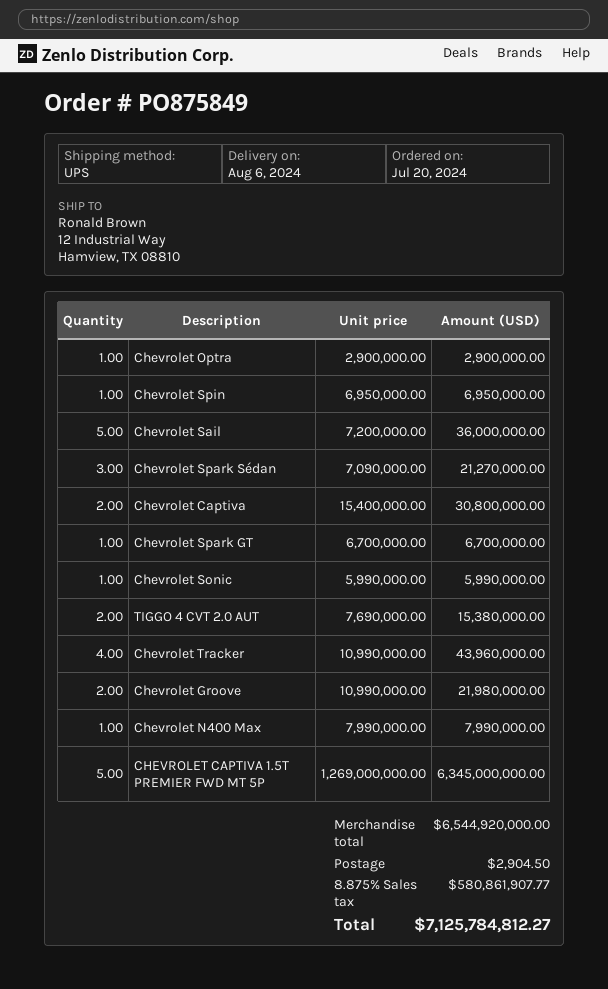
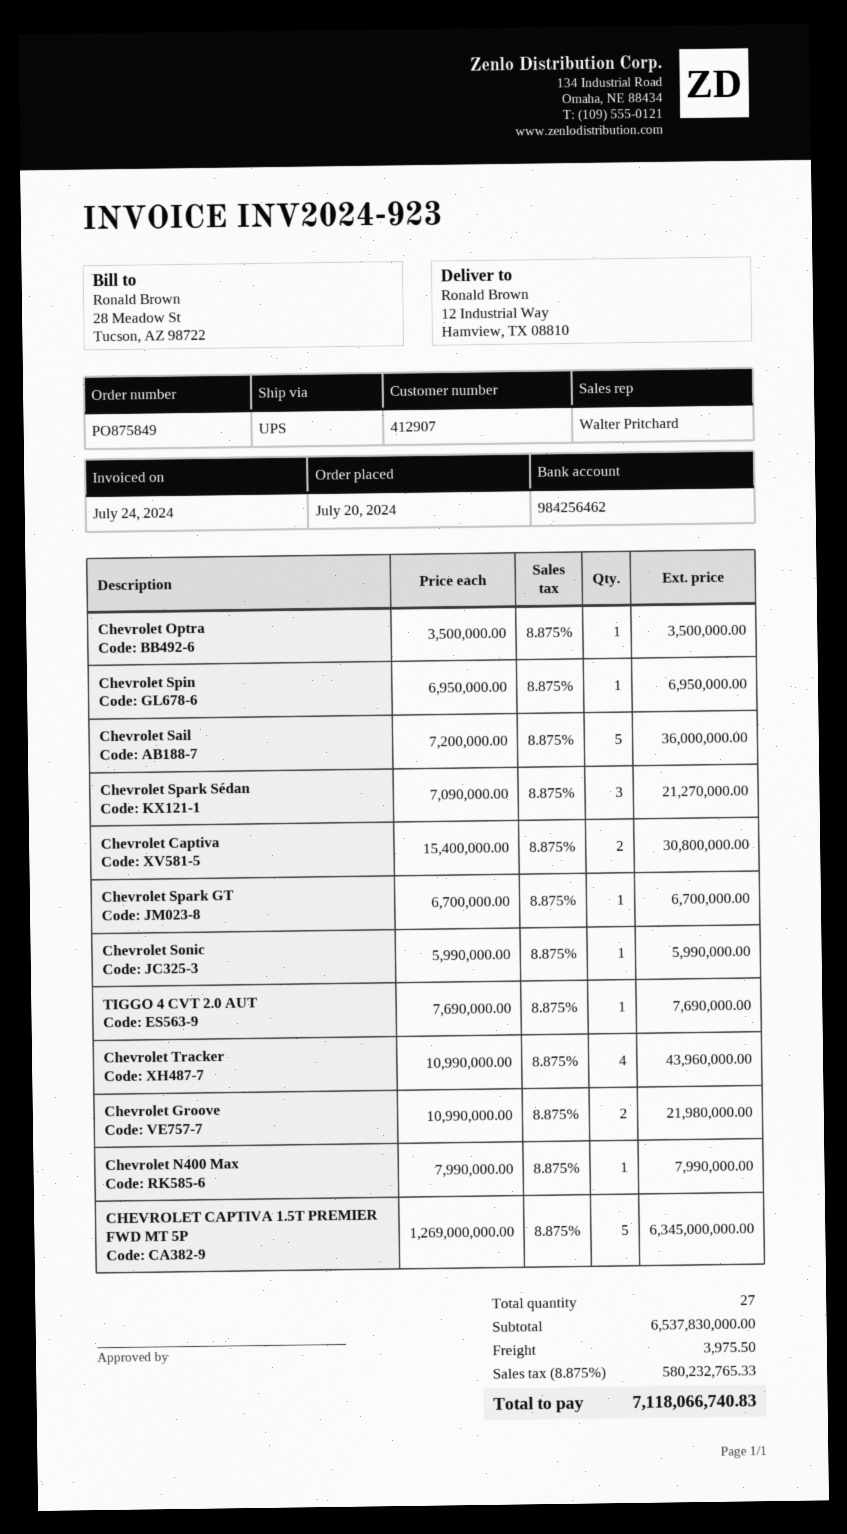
Chevrolet Optra: 1 x 2900000.00 = 2900000.00 -> 1 x 3500000.00 = 3500000.00
TIGGO 4 CVT 2.0 AUT: 2 x 7690000.00 = 15380000.00 -> 1 x 7690000.00 = 7690000.00
subtotal: 6544920000.00 -> 6537830000.00
shipping: 2904.50 -> 3975.50
tax: 8.875% = 580861907.77 -> 8.875% = 580232765.33
total: 7125784812.27 -> 7118066740.83

